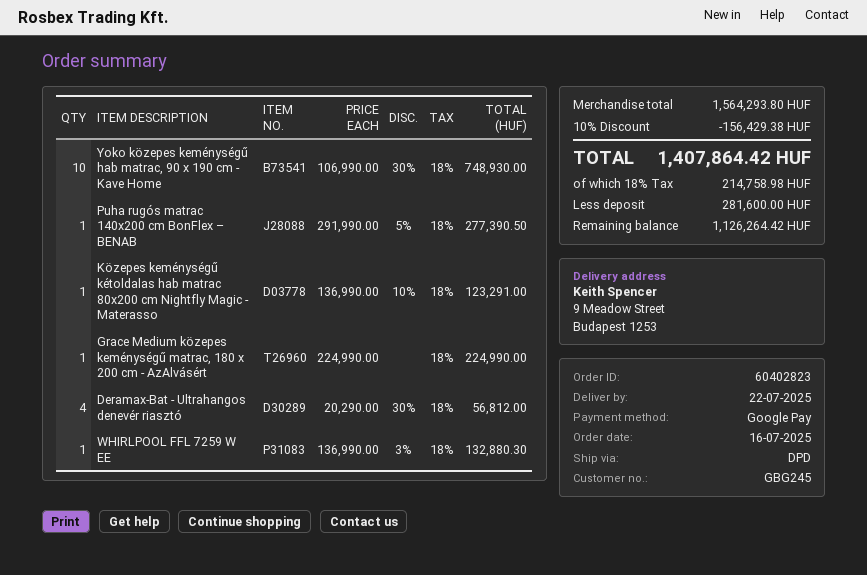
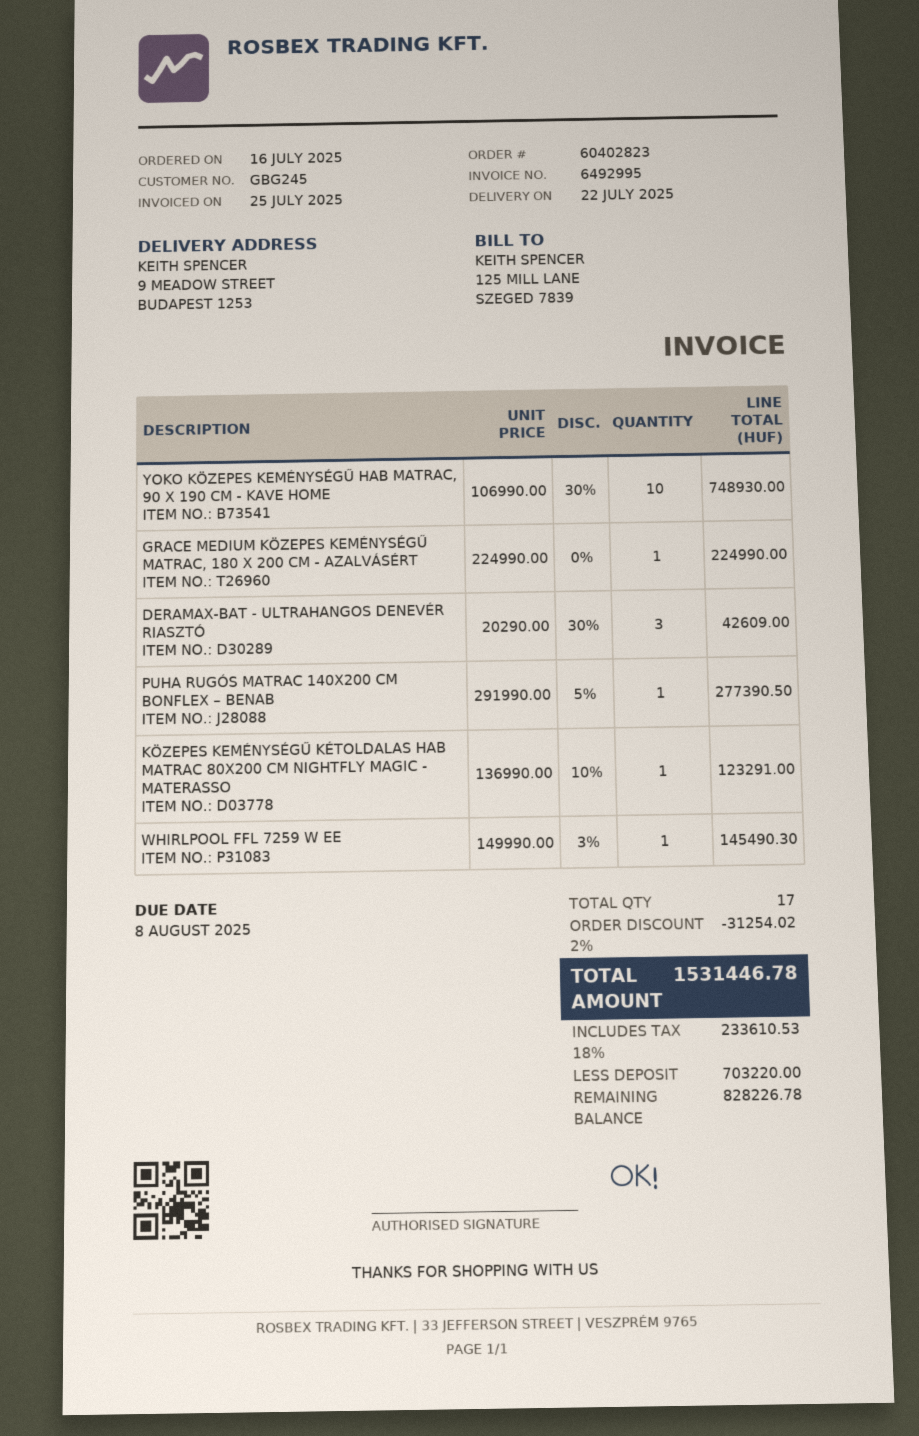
Deramax-Bat - Ultrahangos denevér riasztó: 4 x 20290.00 - 30% = 56812.00 -> 3 x 20290.00 - 30% = 42609.00
WHIRLPOOL FFL 7259 W EE: 1 x 136990.00 - 3% = 132880.30 -> 1 x 149990.00 - 3% = 145490.30
discount: 10% = 156429.38 -> 2% = 31254.02
tax: 18% = 214758.98 -> 18% = 233610.53
total: 1407864.42 -> 1531446.78
deposit: 281600.00 -> 703220.00
balance: 1126264.42 -> 828226.78

